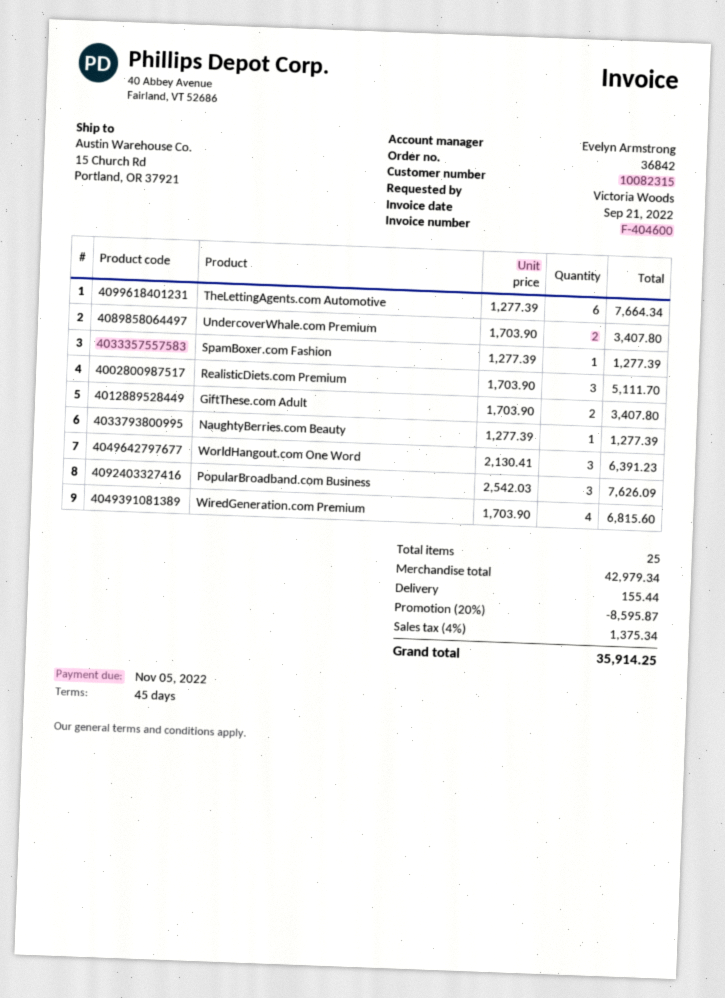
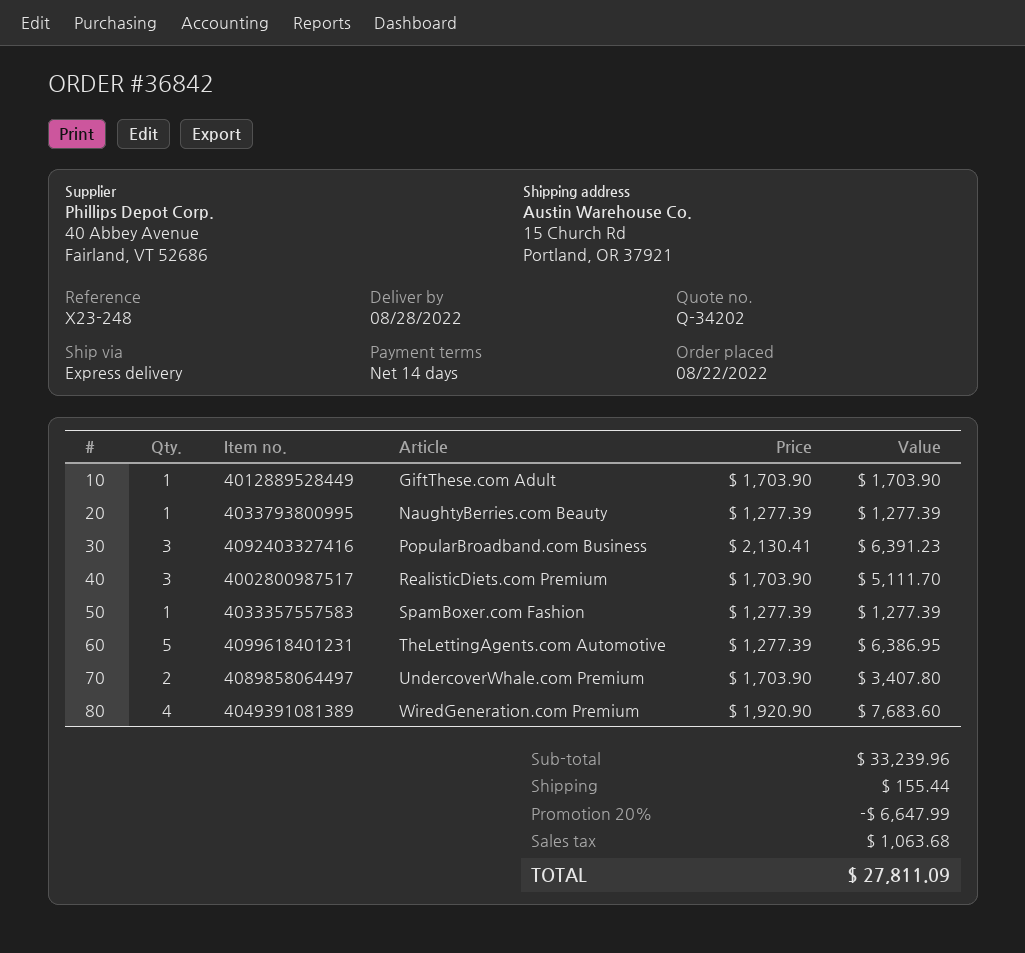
payment terms: 45 days -> 14 days
TheLettingAgents.com Automotive: 6 x 1277.39 = 7664.34 -> 5 x 1277.39 = 6386.95
GiftThese.com Adult: 2 x 1703.90 = 3407.80 -> 1 x 1703.90 = 1703.90
WorldHangout.com One Word: 3 x 2130.41 = 6391.23 -> none
PopularBroadband.com Business: 3 x 2542.03 = 7626.09 -> 3 x 2130.41 = 6391.23
WiredGeneration.com Premium: 4 x 1703.90 = 6815.60 -> 4 x 1920.90 = 7683.60
subtotal: 42979.34 -> 33239.96
discount: 20% = 8595.87 -> 20% = 6647.99
tax: 1375.34 -> 1063.68
total: 35914.25 -> 27811.09

